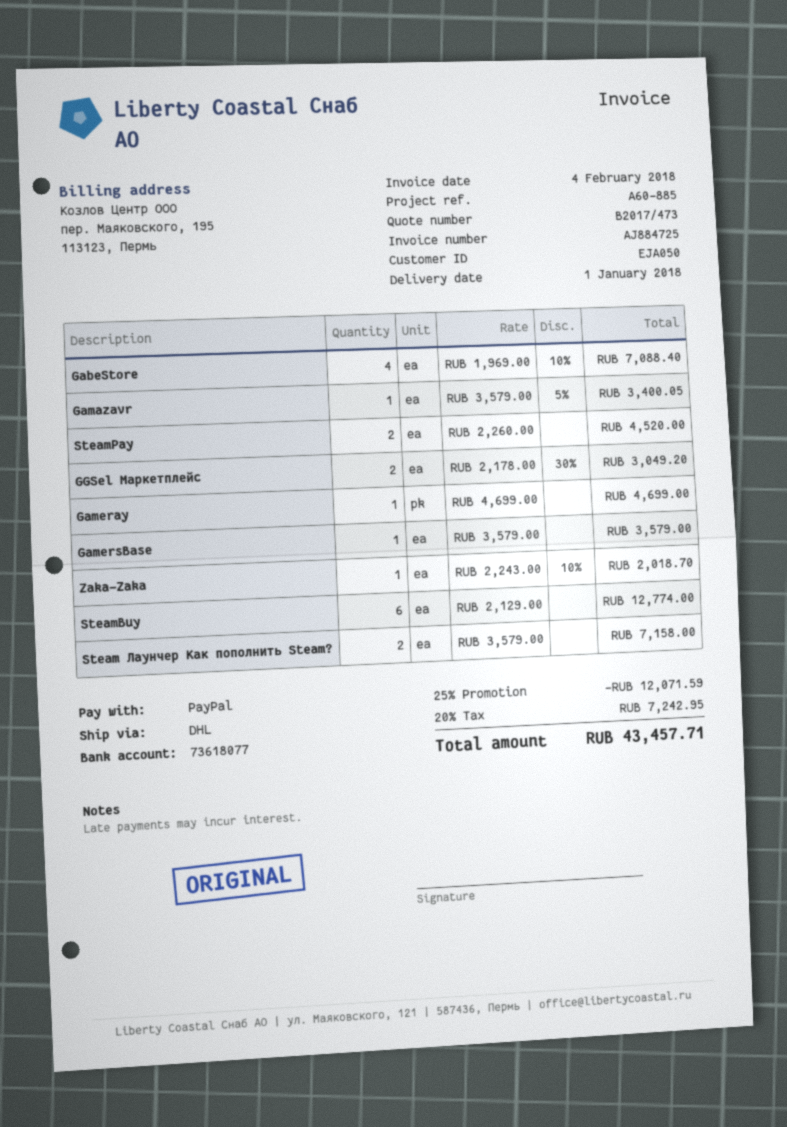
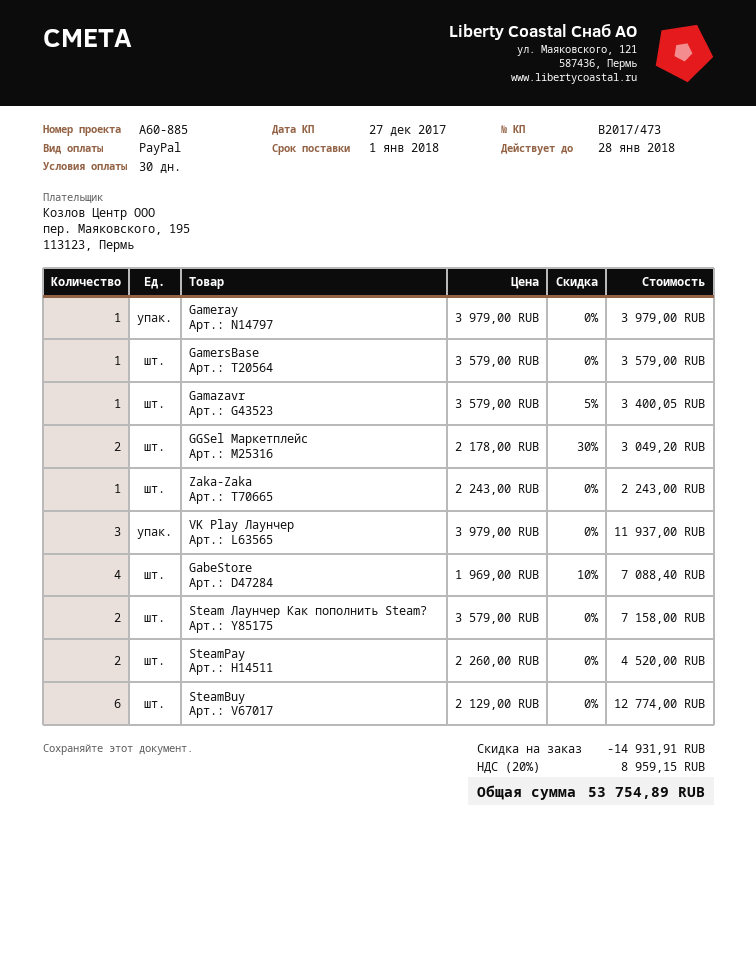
Gameray: 1 x 4699.00 = 4699.00 -> 1 x 3979.00 = 3979.00
Zaka-Zaka: 1 x 2243.00 - 10% = 2018.70 -> 1 x 2243.00 = 2243.00
VK Play Лаунчер: none -> 3 x 3979.00 = 11937.00
discount: 12071.59 -> 14931.91
tax: 20% = 7242.95 -> 20% = 8959.15
total: 43457.71 -> 53754.89

